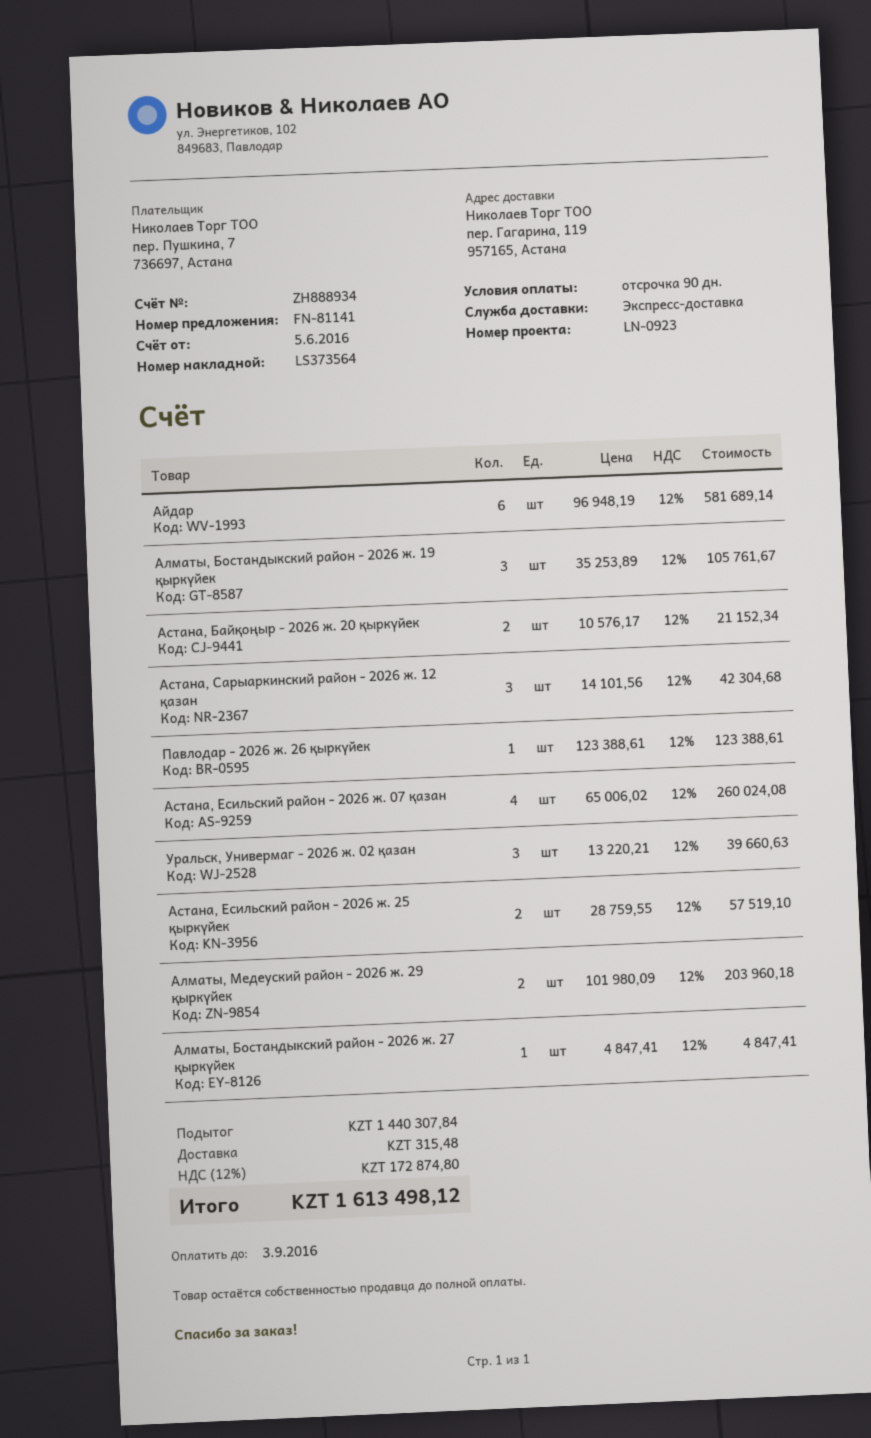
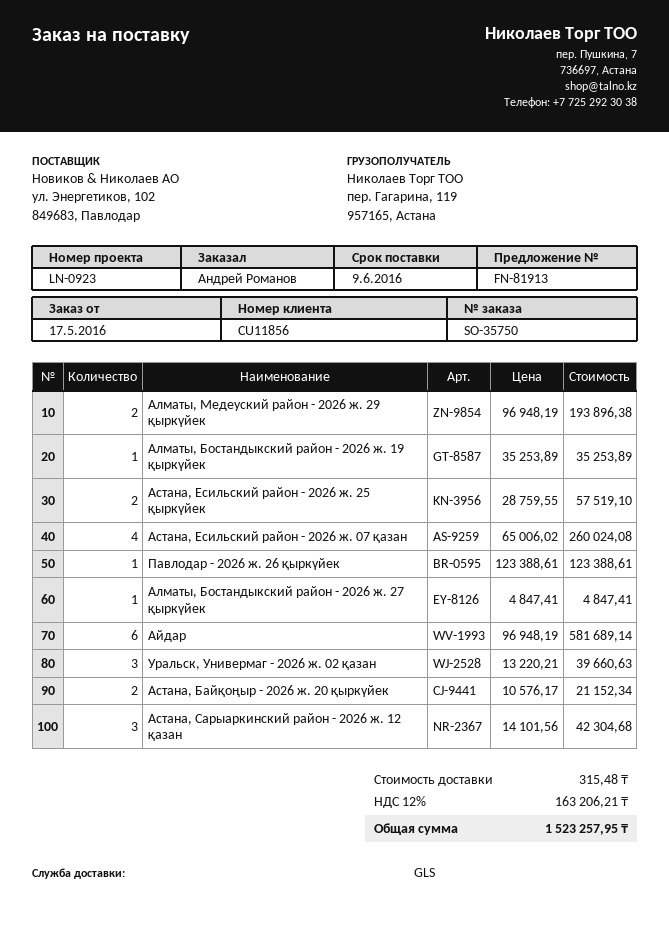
quote number: FN-81141 -> FN-81913
shipping method: express -> GLS
Алматы, Бостандыкский район - 2026 ж. 19 қыркүйек: 3 x 35253.89 = 105761.67 -> 1 x 35253.89 = 35253.89
Алматы, Медеуский район - 2026 ж. 29 қыркүйек: 2 x 101980.09 = 203960.18 -> 2 x 96948.19 = 193896.38
tax: 12% = 172874.80 -> 12% = 163206.21
total: 1613498.12 -> 1523257.95

